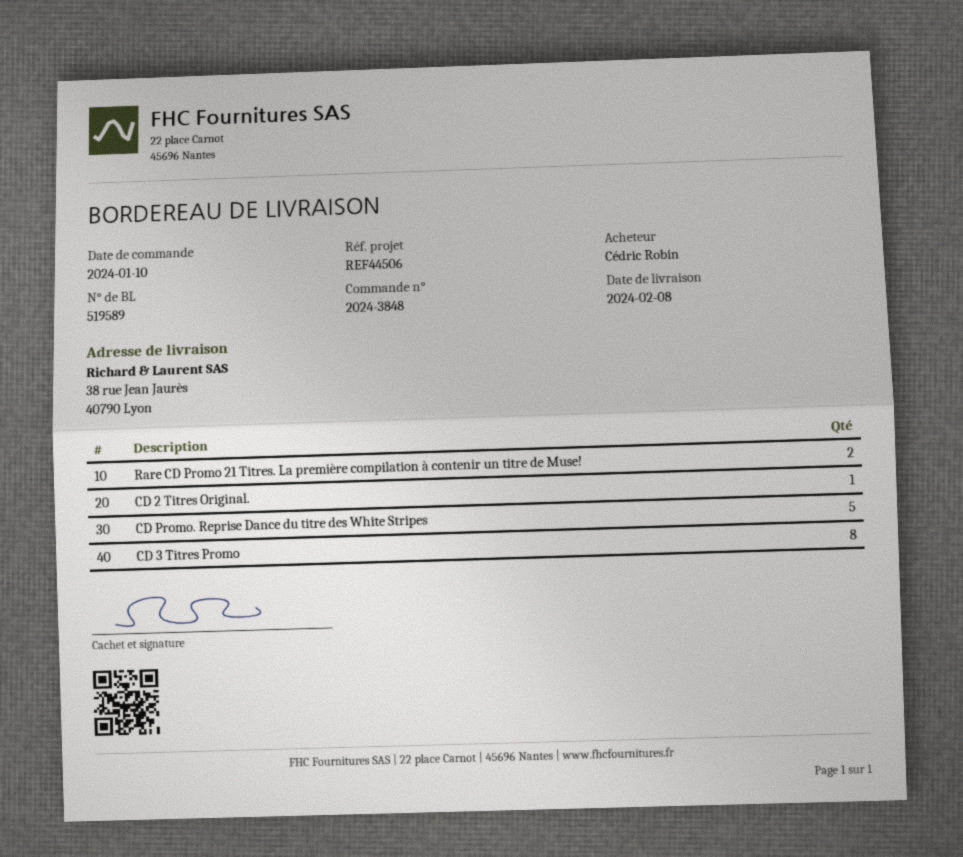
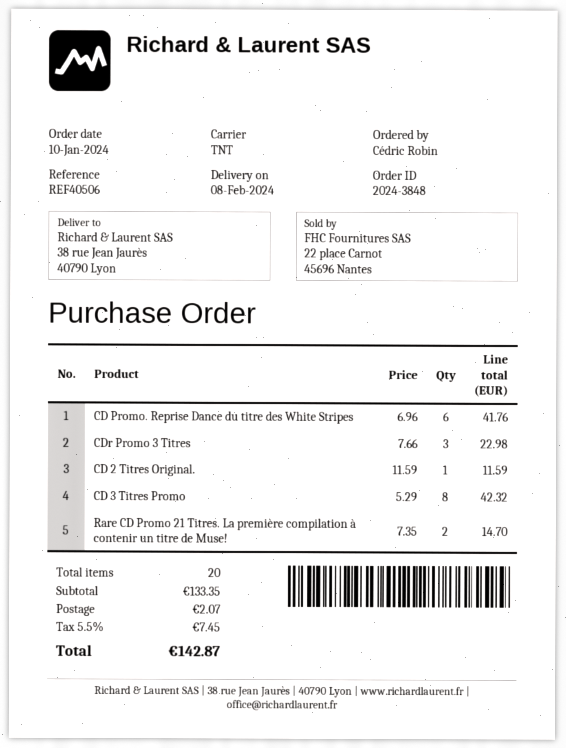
reference: REF44506 -> REF40506
CD Promo. Reprise Dance du titre des White Stripes: 5 -> 6
CDr Promo 3 Titres: none -> 3

